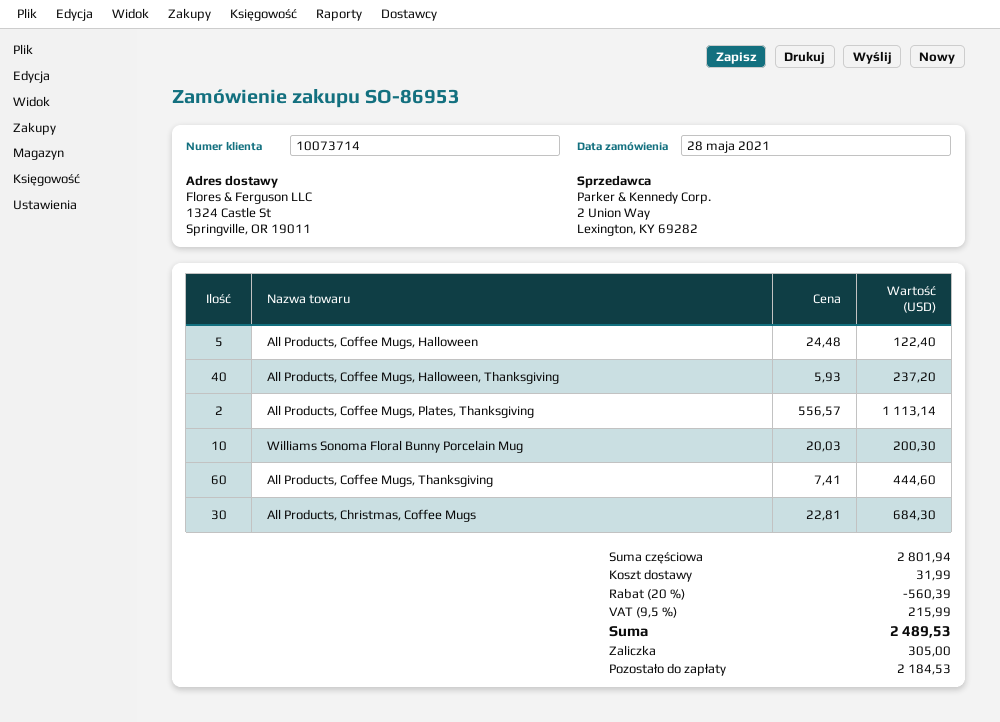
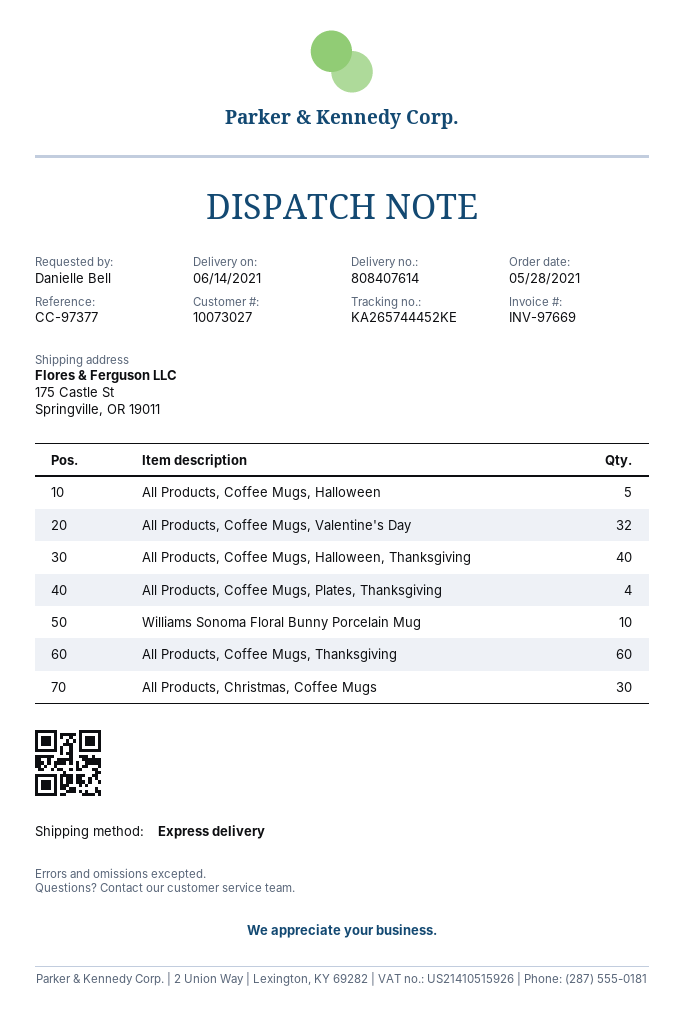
customer number: 10073714 -> 10073027
ship to: 1324 Castle St, Springville, OR 19011 -> 175 Castle St, Springville, OR 19011
All Products, Coffee Mugs, Plates, Thanksgiving: 2 -> 4
All Products, Coffee Mugs, Valentine's Day: none -> 32

